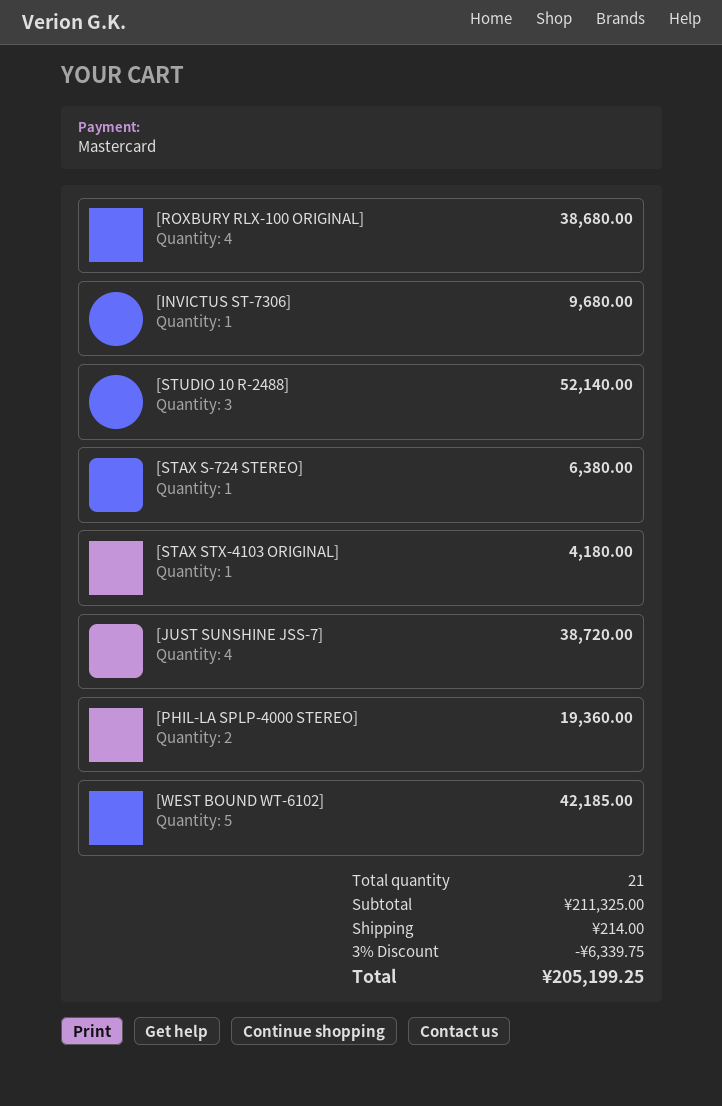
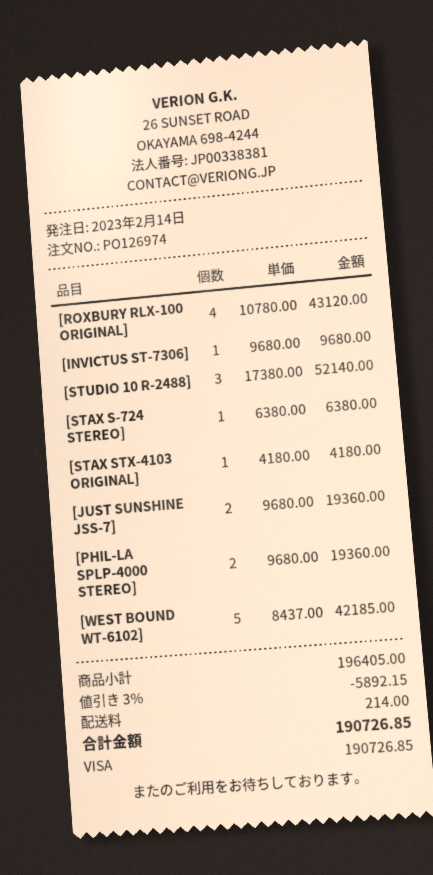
payment method: Mastercard -> Visa
[ROXBURY RLX-100 ORIGINAL]: 4 for 38680.00 -> 4 for 43120.00
[JUST SUNSHINE JSS-7]: 4 for 38720.00 -> 2 for 19360.00
subtotal: 211325.00 -> 196405.00
discount: 3% = 6339.75 -> 3% = 5892.15
total: 205199.25 -> 190726.85

